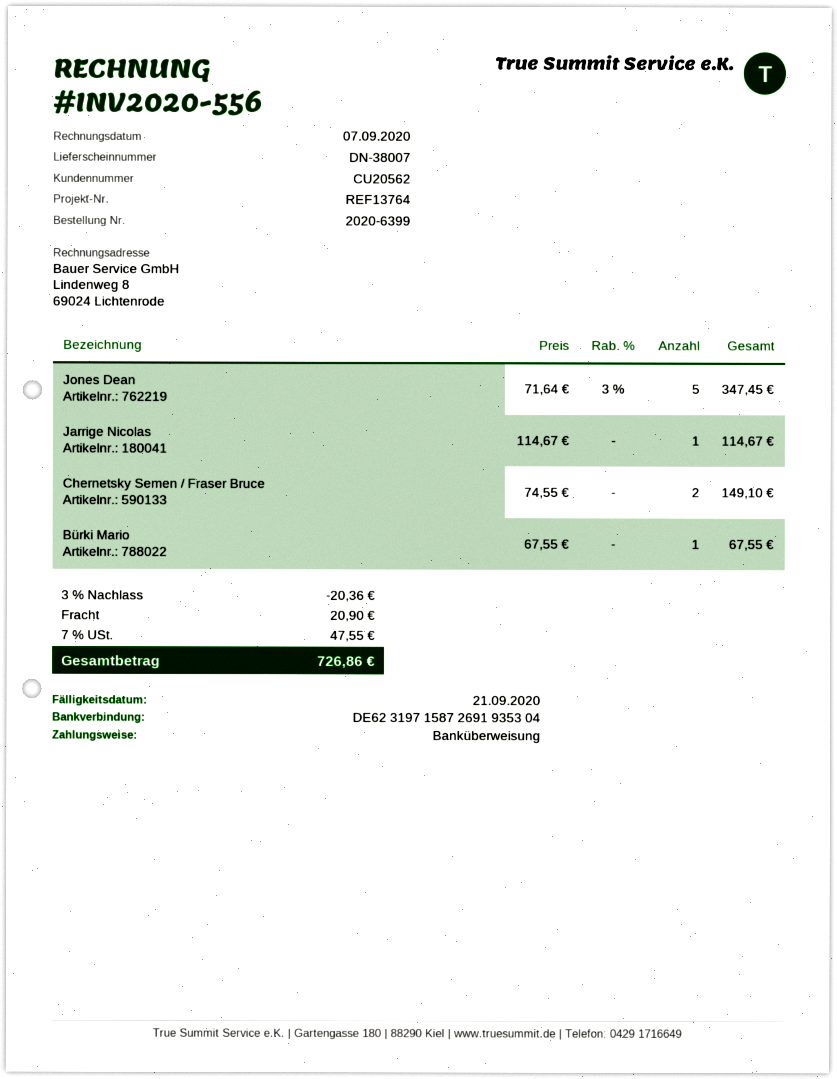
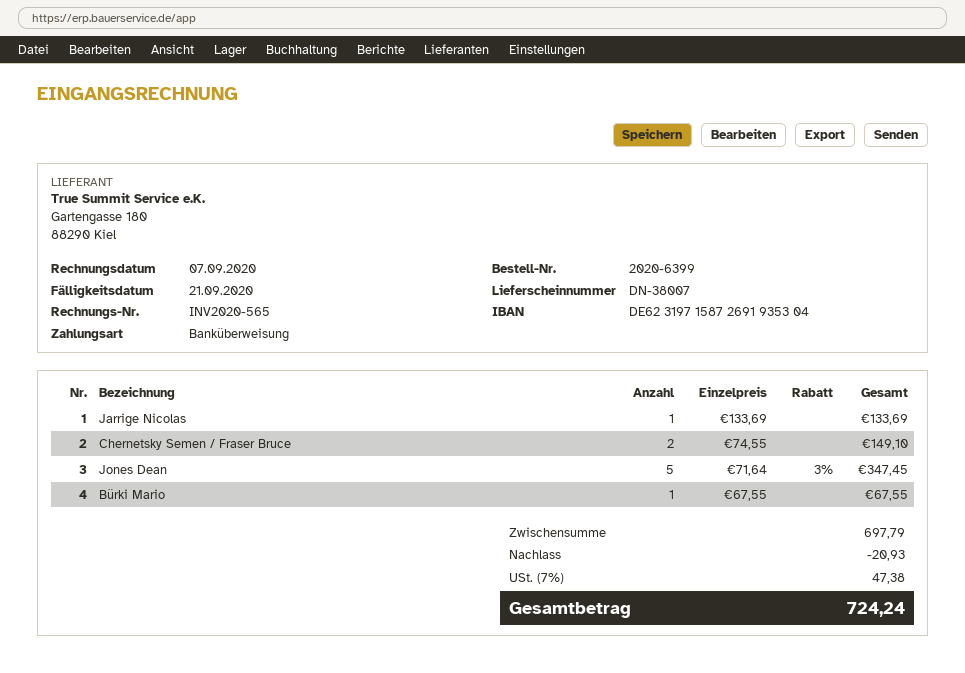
invoice number: INV2020-556 -> INV2020-565
Jarrige Nicolas: 1 x 114.67 = 114.67 -> 1 x 133.69 = 133.69
discount: 20.36 -> 20.93
shipping: 20.90 -> none
tax: 7% = 47.55 -> 7% = 47.38
total: 726.86 -> 724.24

